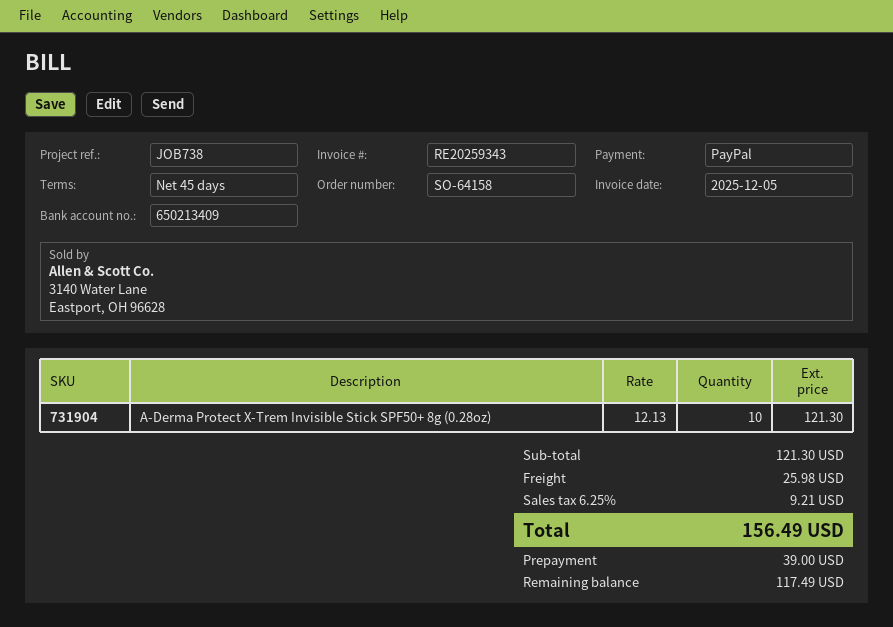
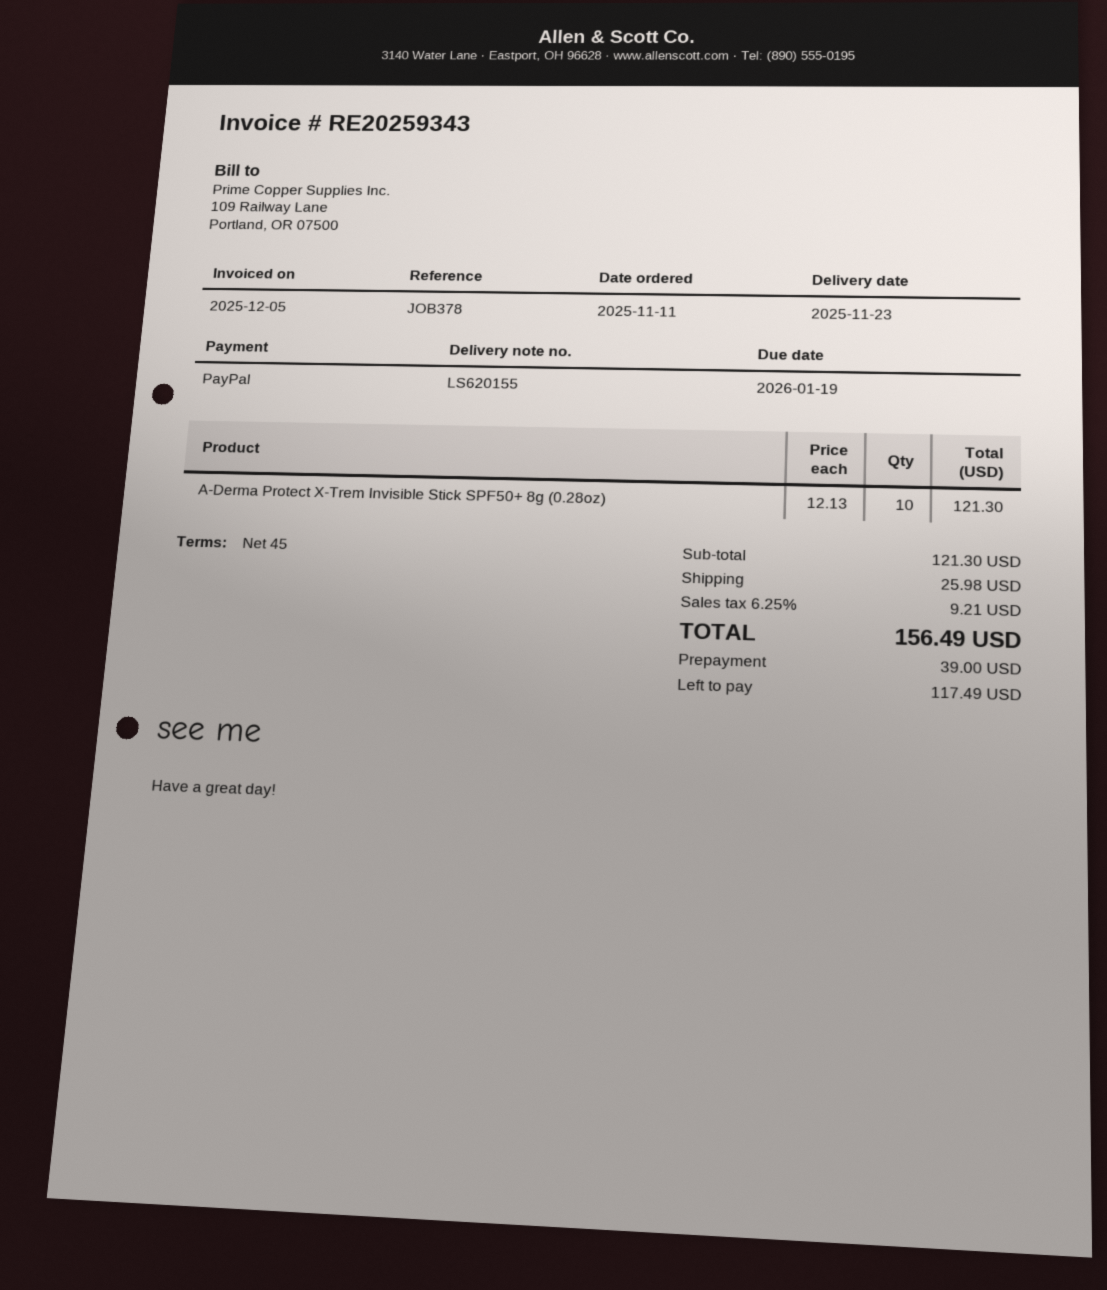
reference: JOB738 -> JOB378

